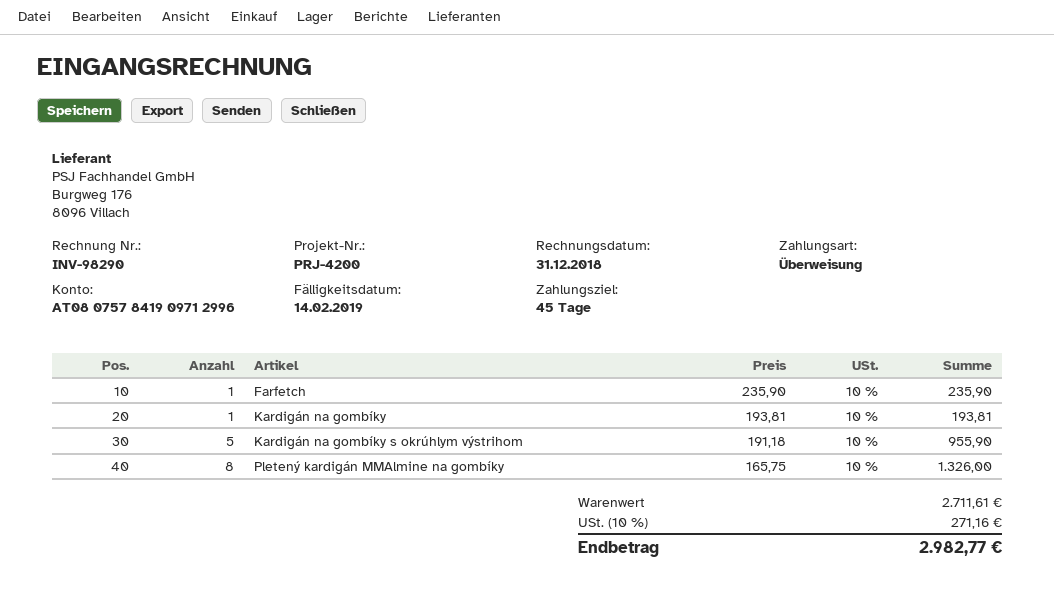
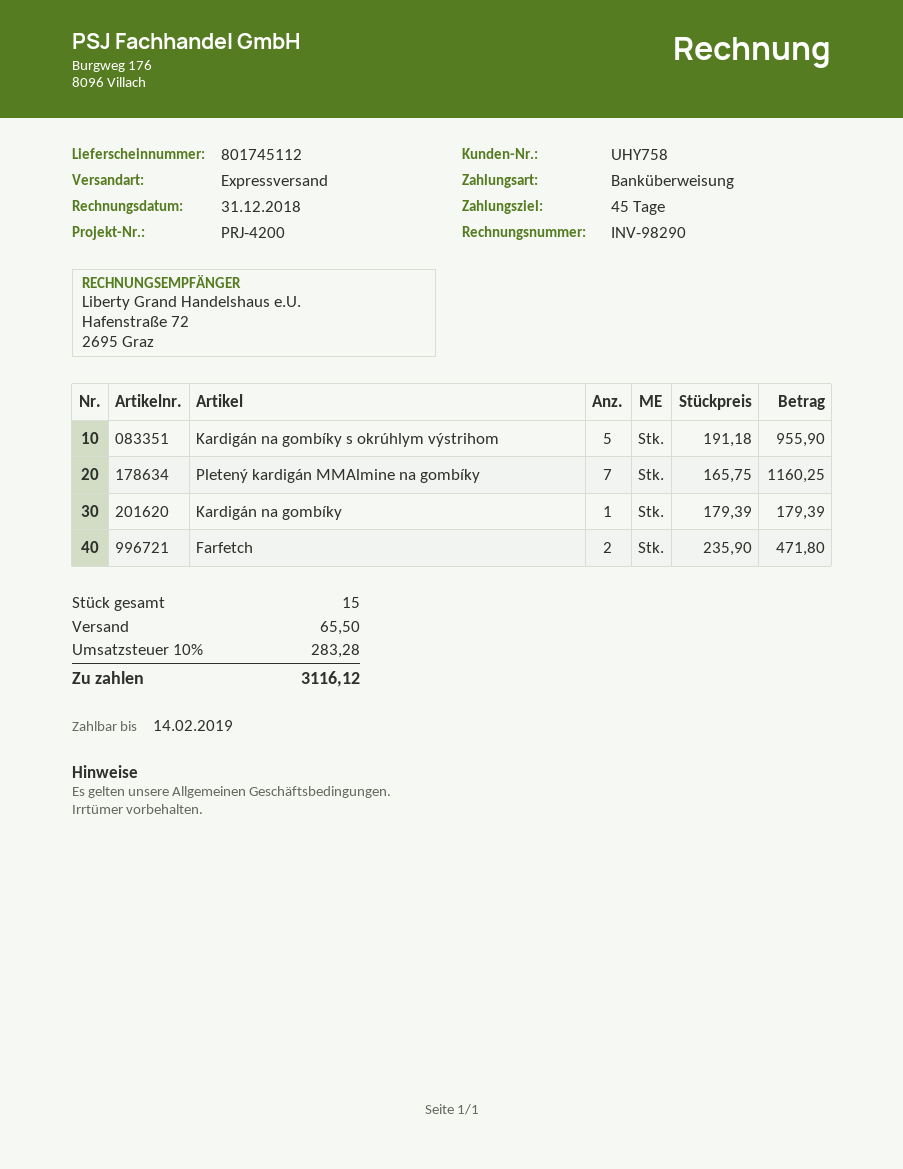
Farfetch: 1 x 235.90 = 235.90 -> 2 x 235.90 = 471.80
Kardigán na gombíky: 1 x 193.81 = 193.81 -> 1 x 179.39 = 179.39
Pletený kardigán MMAlmine na gombíky: 8 x 165.75 = 1326.00 -> 7 x 165.75 = 1160.25
shipping: none -> 65.50
tax: 10% = 271.16 -> 10% = 283.28
total: 2982.77 -> 3116.12

